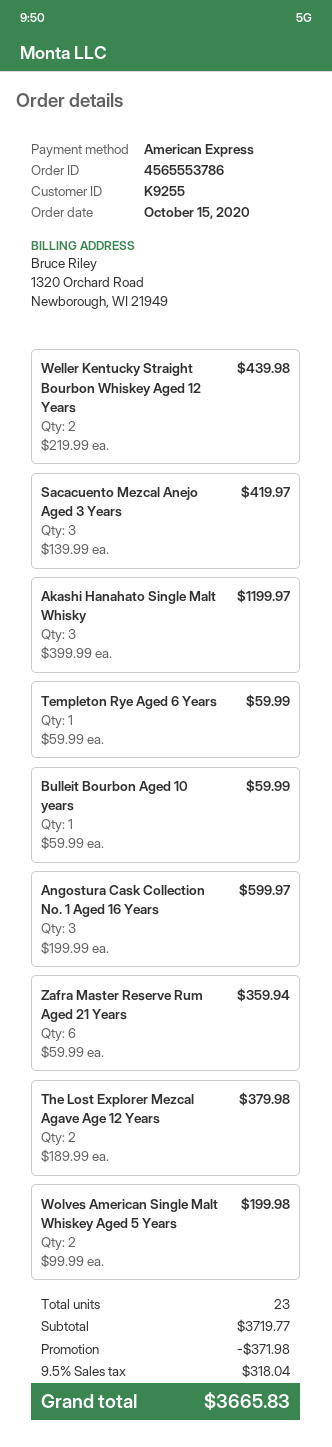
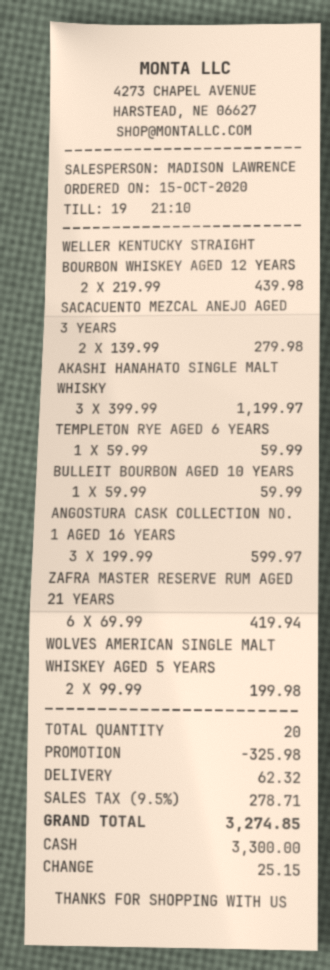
payment method: American Express -> cash
Sacacuento Mezcal Anejo Aged 3 Years: 3 x 139.99 = 419.97 -> 2 x 139.99 = 279.98
Zafra Master Reserve Rum Aged 21 Years: 6 x 59.99 = 359.94 -> 6 x 69.99 = 419.94
The Lost Explorer Mezcal Agave Age 12 Years: 2 x 189.99 = 379.98 -> none
total quantity: 23 -> 20
discount: 371.98 -> 325.98
shipping: none -> 62.32
tax: 9.5% = 318.04 -> 9.5% = 278.71
total: 3665.83 -> 3274.85

